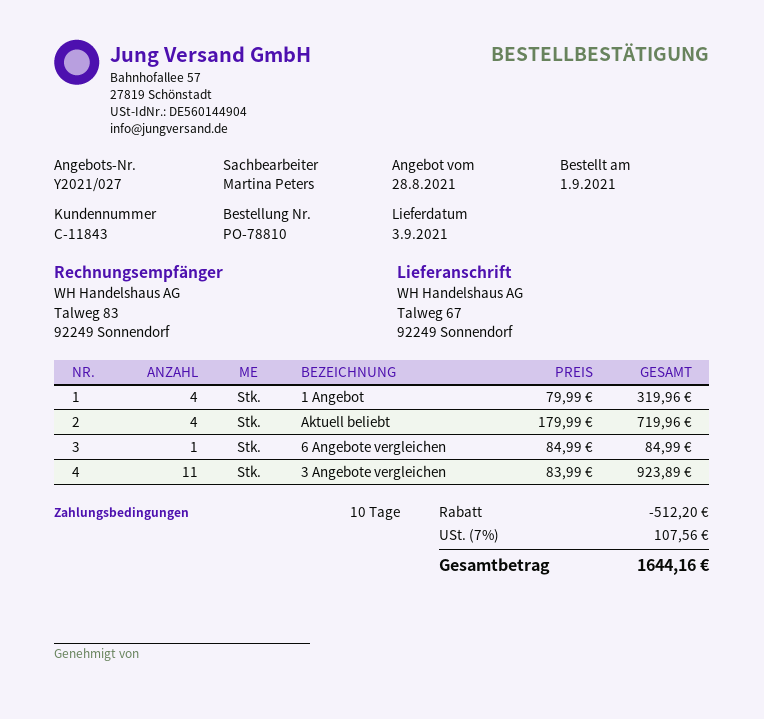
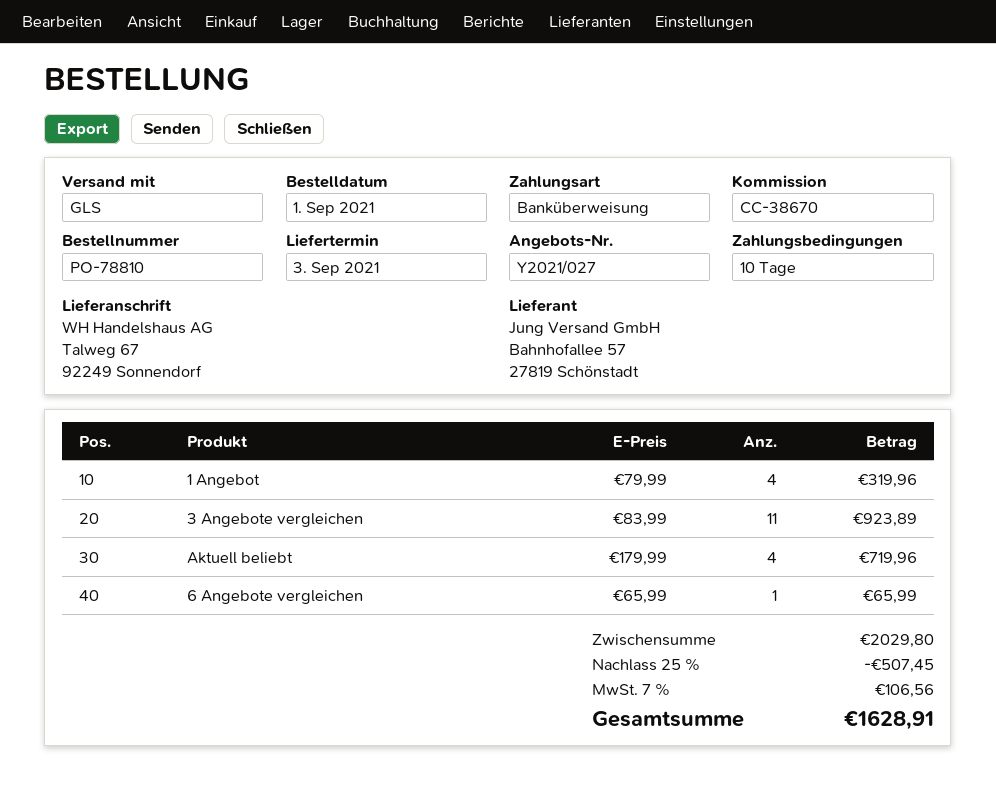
6 Angebote vergleichen: 1 x 84.99 = 84.99 -> 1 x 65.99 = 65.99
discount: 512.20 -> 507.45
tax: 7% = 107.56 -> 7% = 106.56
total: 1644.16 -> 1628.91

